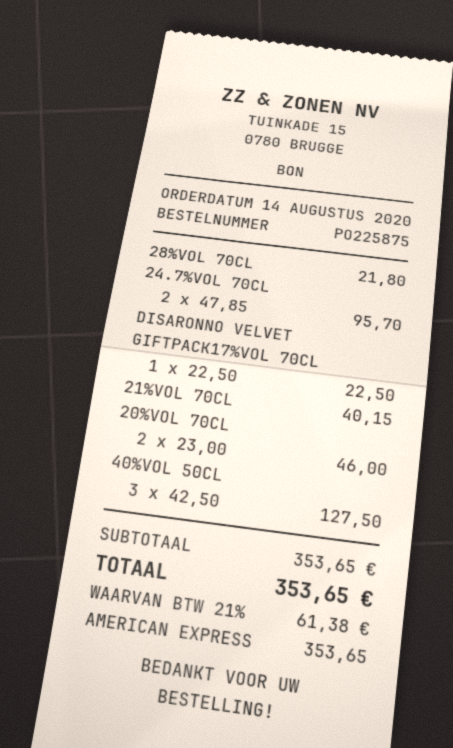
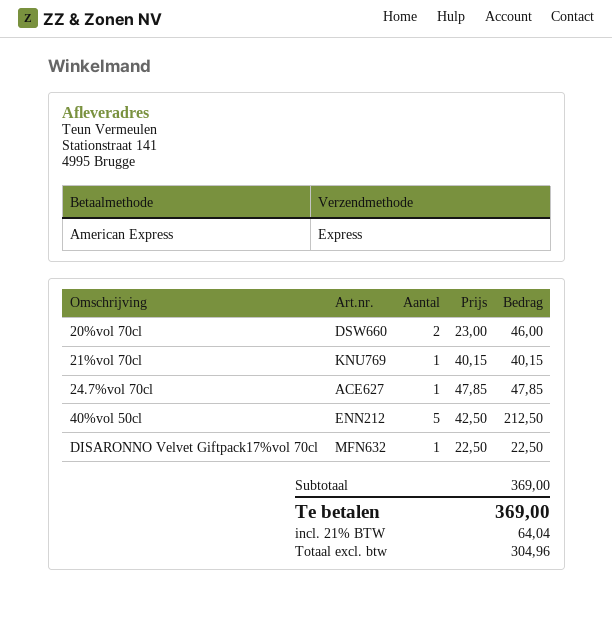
28%VOL 70CL: 1 x 21.80 = 21.80 -> none
24.7%VOL 70CL: 2 x 47.85 = 95.70 -> 1 x 47.85 = 47.85
40%VOL 50CL: 3 x 42.50 = 127.50 -> 5 x 42.50 = 212.50
subtotal: 353.65 -> 369.00
tax: 21% = 61.38 -> 21% = 64.04
total: 353.65 -> 369.00

